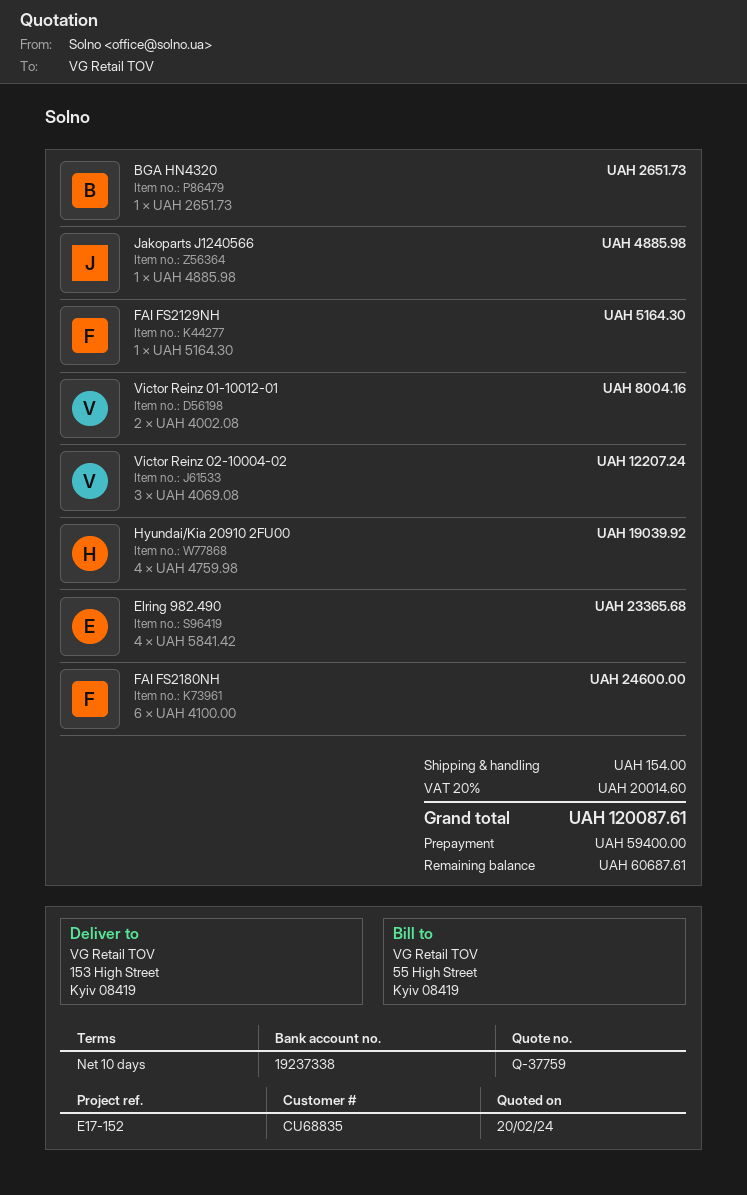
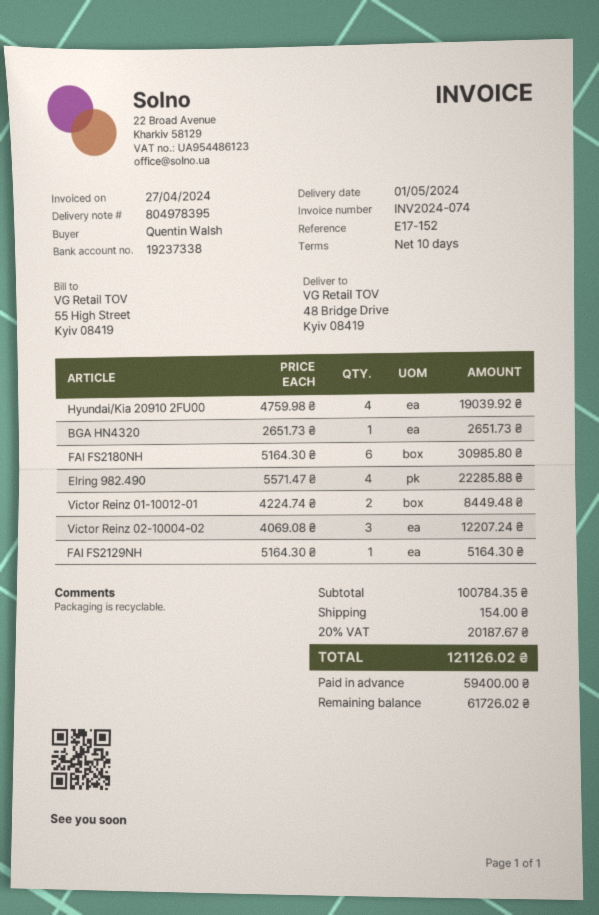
ship to: 153 High Street, Kyiv 08419 -> 48 Bridge Drive, Kyiv 08419
Jakoparts J1240566: 1 x 4885.98 = 4885.98 -> none
Victor Reinz 01-10012-01: 2 x 4002.08 = 8004.16 -> 2 x 4224.74 = 8449.48
Elring 982.490: 4 x 5841.42 = 23365.68 -> 4 x 5571.47 = 22285.88
FAI FS2180NH: 6 x 4100.00 = 24600.00 -> 6 x 5164.30 = 30985.80
tax: 20% = 20014.60 -> 20% = 20187.67
total: 120087.61 -> 121126.02
balance: 60687.61 -> 61726.02

